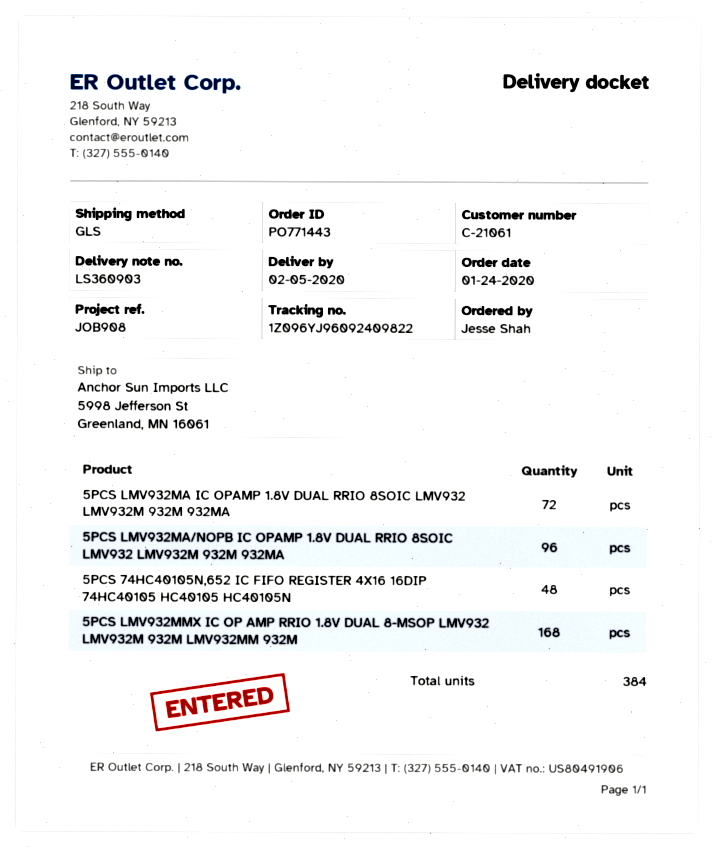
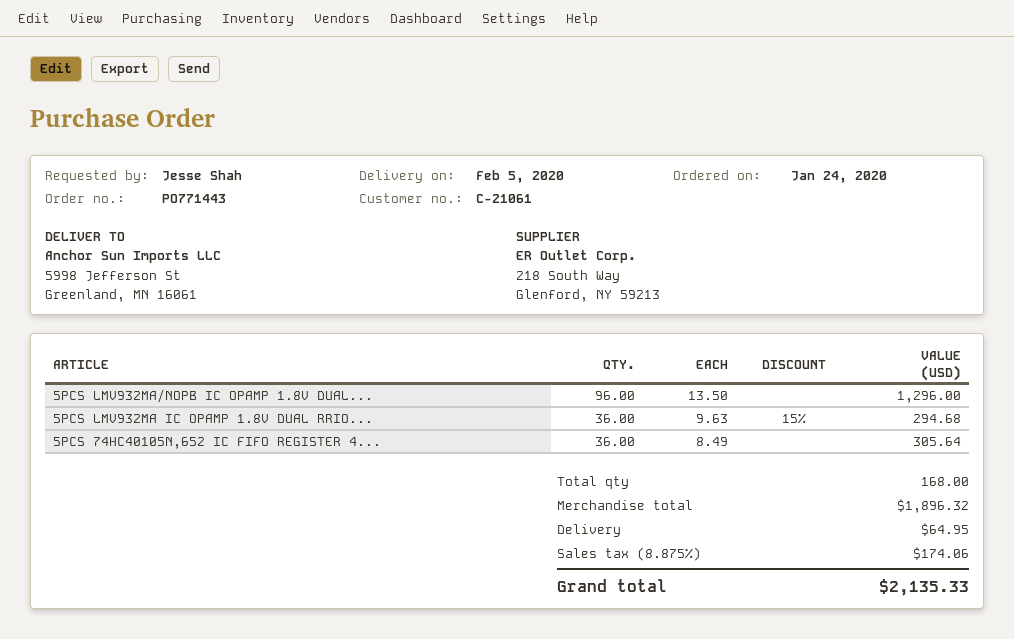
5PCS LMV932MA IC OPAMP 1.8V DUAL RRIO 8SOIC LMV932 LMV932M 932M 932MA: 72 -> 36
5PCS 74HC40105N,652 IC FIFO REGISTER 4X16 16DIP 74HC40105 HC40105 HC40105N: 48 -> 36
5PCS LMV932MMX IC OP AMP RRIO 1.8V DUAL 8-MSOP LMV932 LMV932M 932M LMV932MM 932M: 168 -> none
total quantity: 384 -> 168

